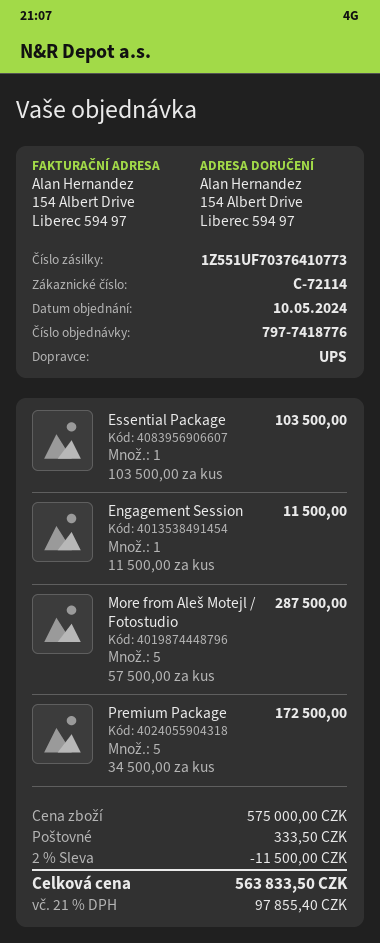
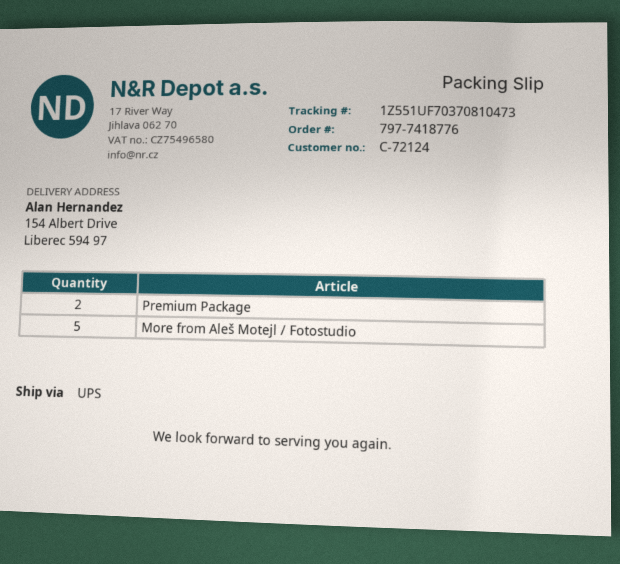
customer number: C-72114 -> C-72124
tracking number: 1Z551UF70376410773 -> 1Z551UF70370810473
Essential Package: 1 -> none
Engagement Session: 1 -> none
Premium Package: 5 -> 2

